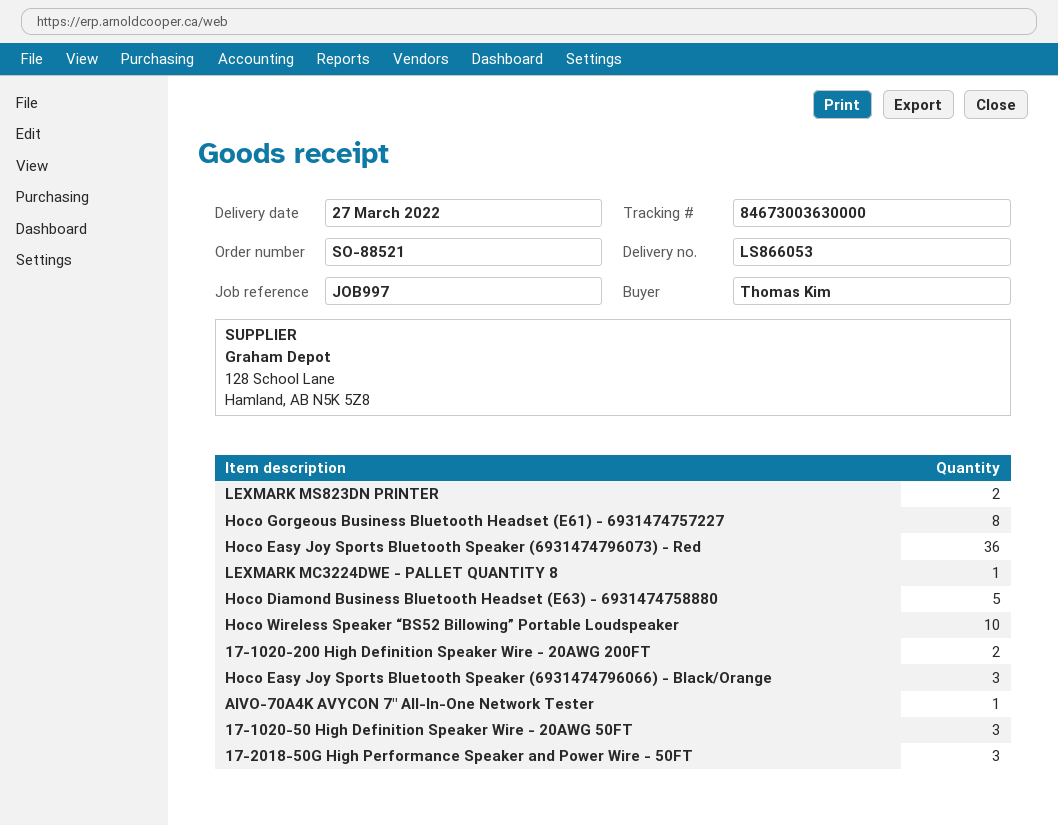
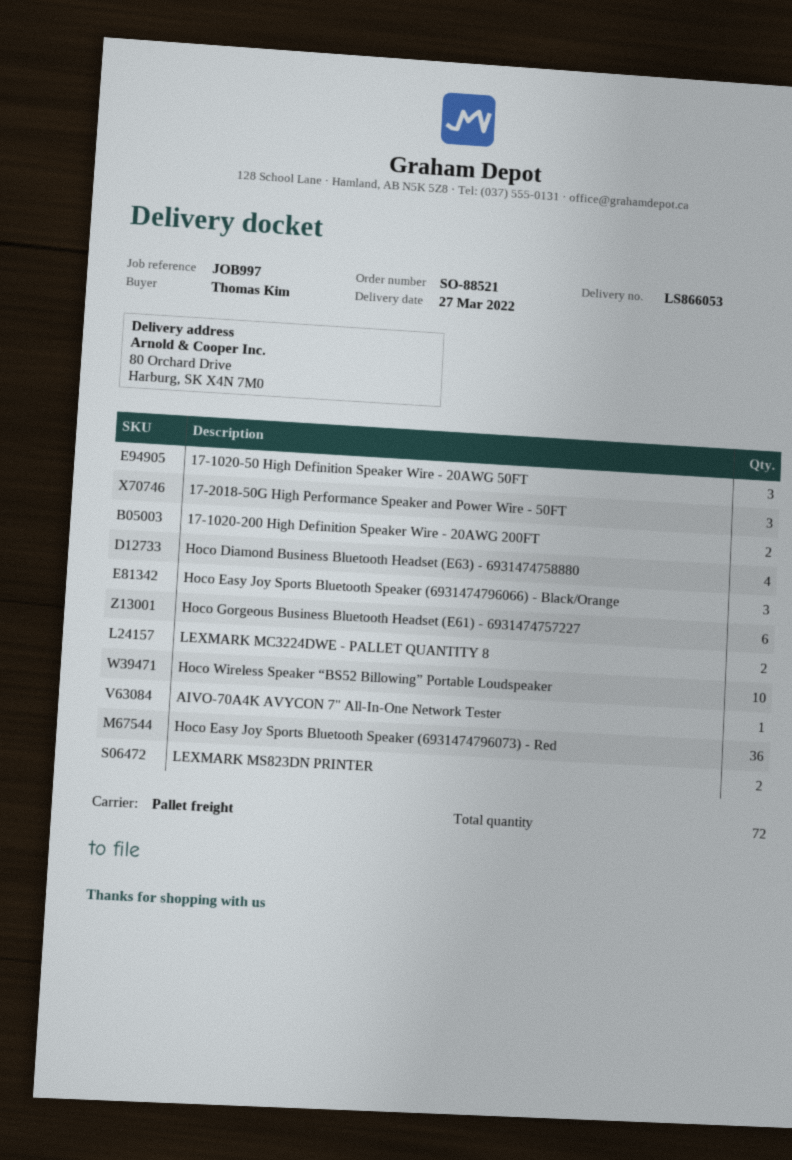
Hoco Gorgeous Business Bluetooth Headset (E61) - 6931474757227: 8 -> 6
LEXMARK MC3224DWE - PALLET QUANTITY 8: 1 -> 2
Hoco Diamond Business Bluetooth Headset (E63) - 6931474758880: 5 -> 4

